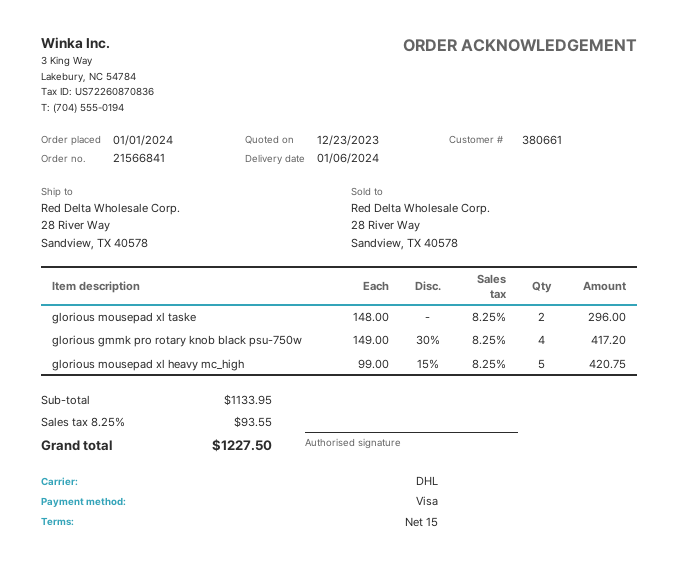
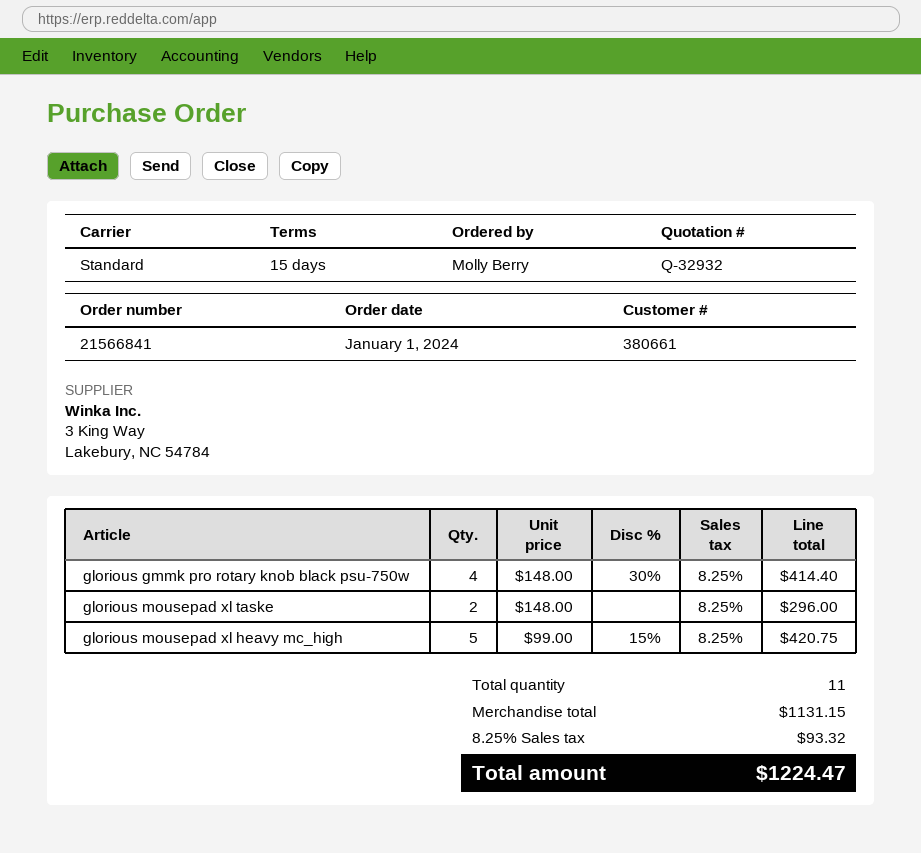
shipping method: DHL -> standard
glorious gmmk pro rotary knob black psu-750w: 4 x 149.00 - 30% = 417.20 -> 4 x 148.00 - 30% = 414.40
subtotal: 1133.95 -> 1131.15
tax: 8.25% = 93.55 -> 8.25% = 93.32
total: 1227.50 -> 1224.47

